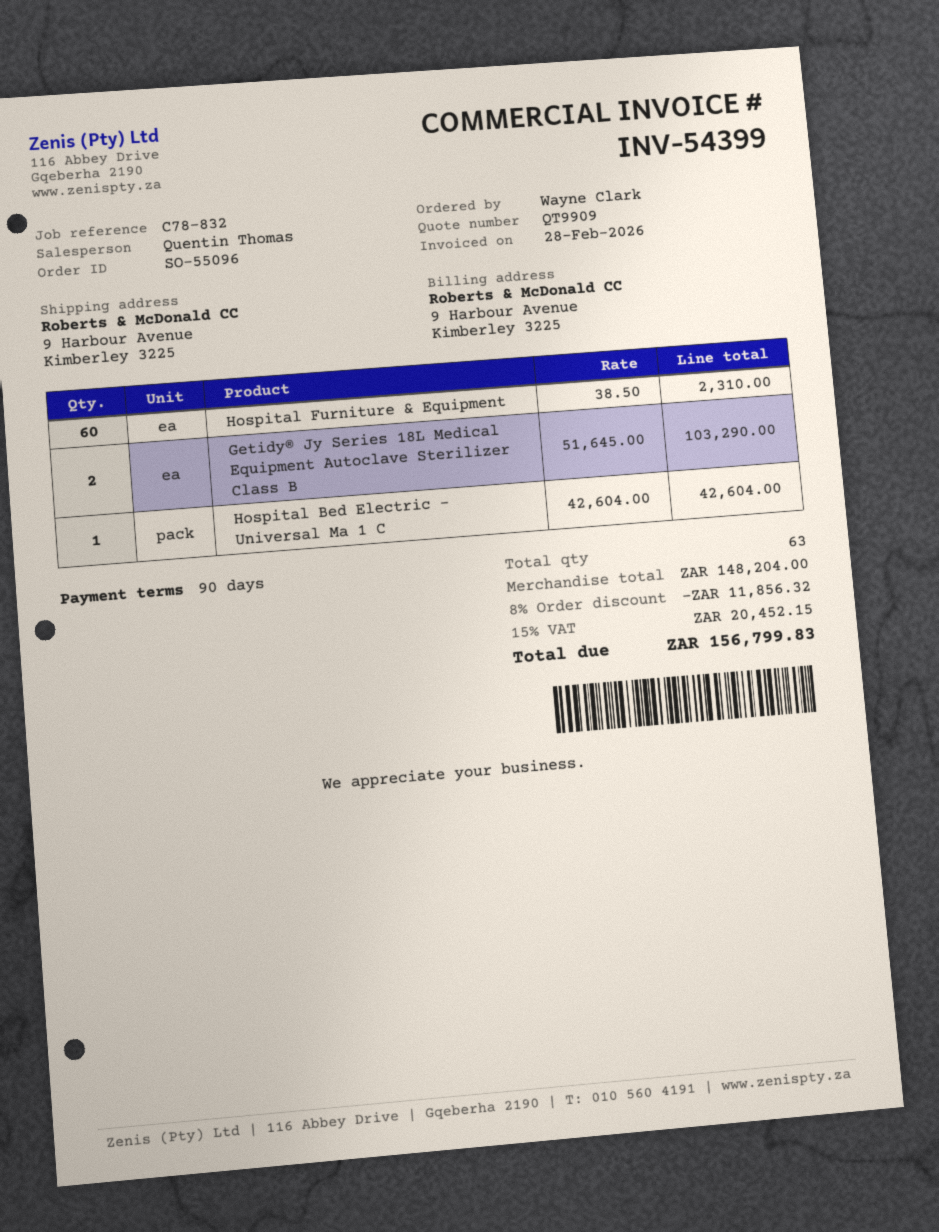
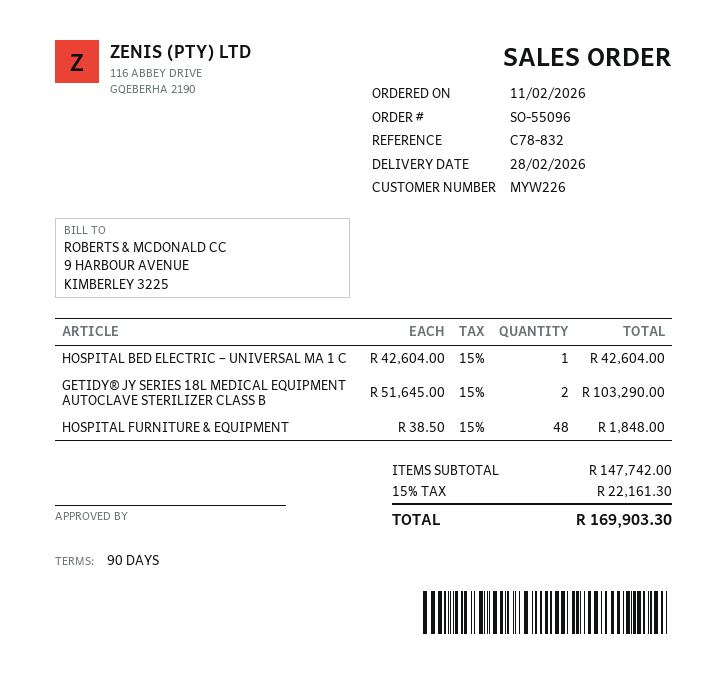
Hospital Furniture & Equipment: 60 x 38.50 = 2310.00 -> 48 x 38.50 = 1848.00
subtotal: 148204.00 -> 147742.00
discount: 8% = 11856.32 -> none
tax: 15% = 20452.15 -> 15% = 22161.30
total: 156799.83 -> 169903.30

